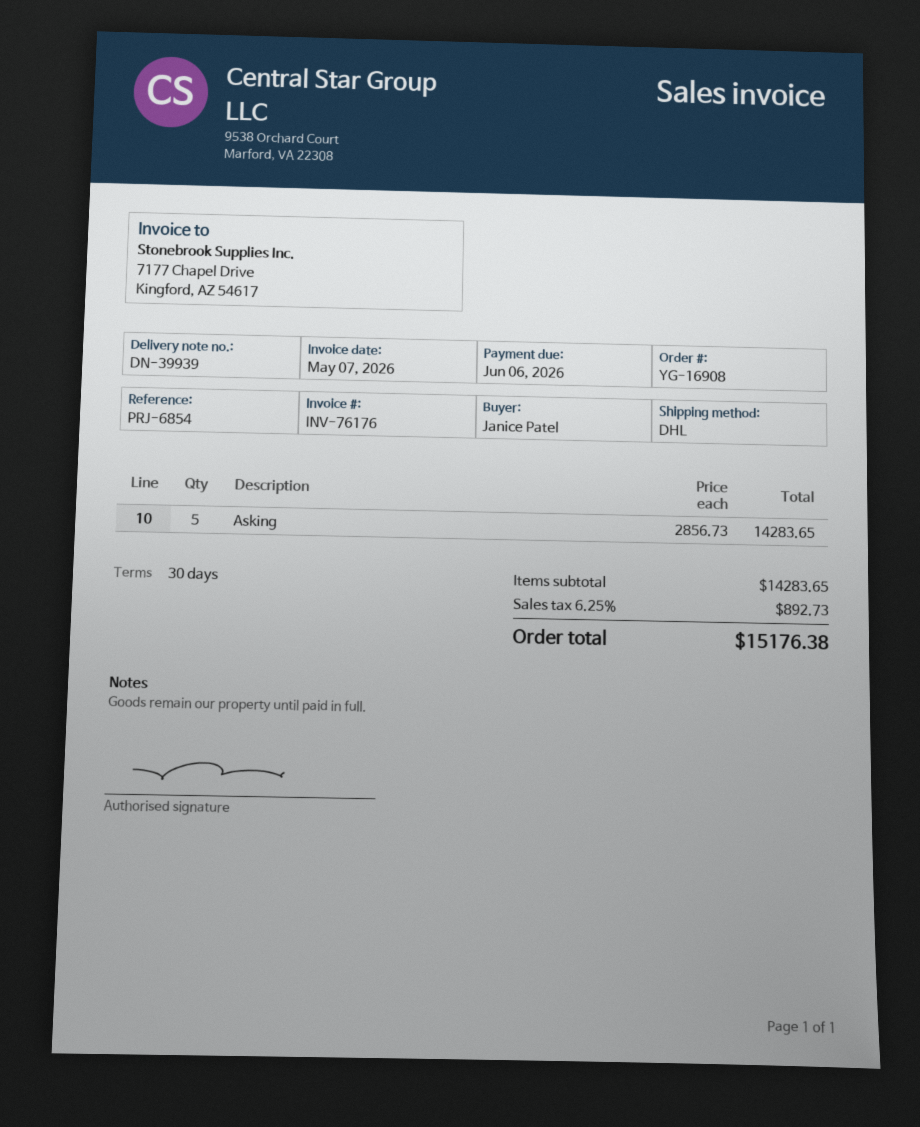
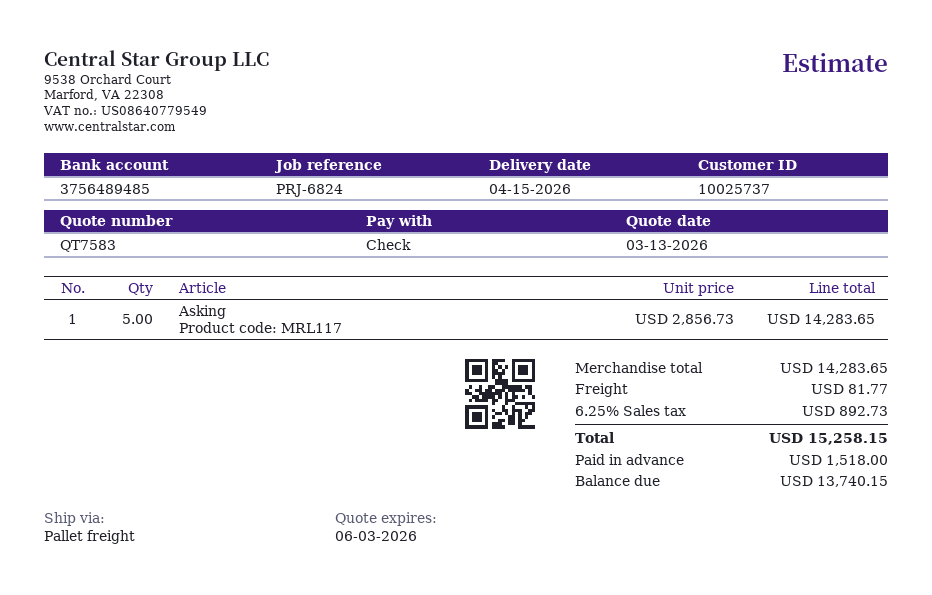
reference: PRJ-6854 -> PRJ-6824
shipping method: DHL -> pallet freight
shipping: none -> 81.77
total: 15176.38 -> 15258.15

